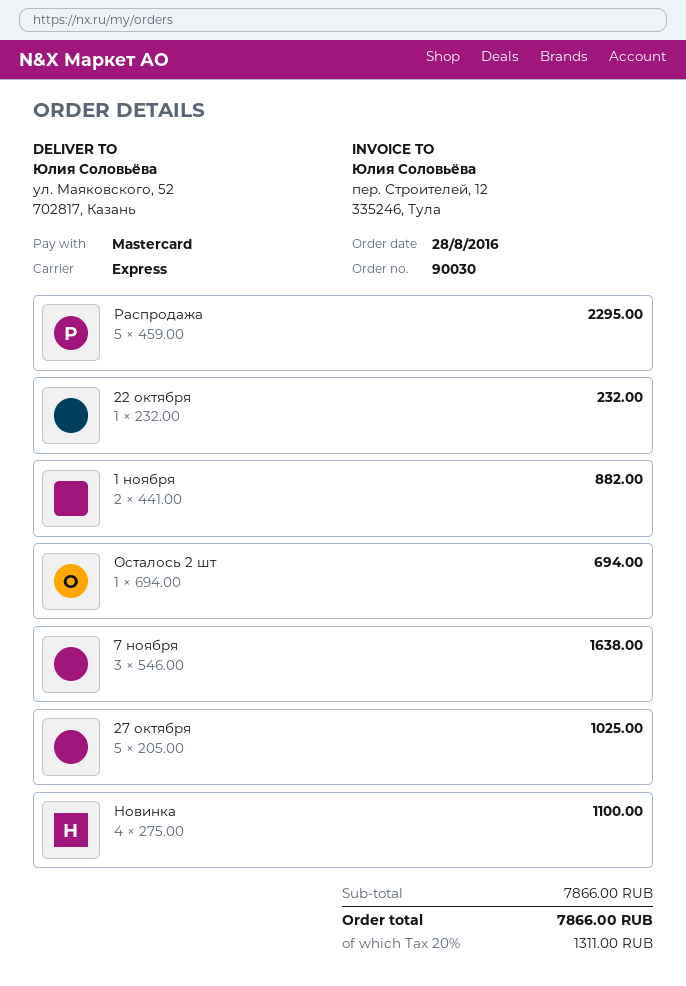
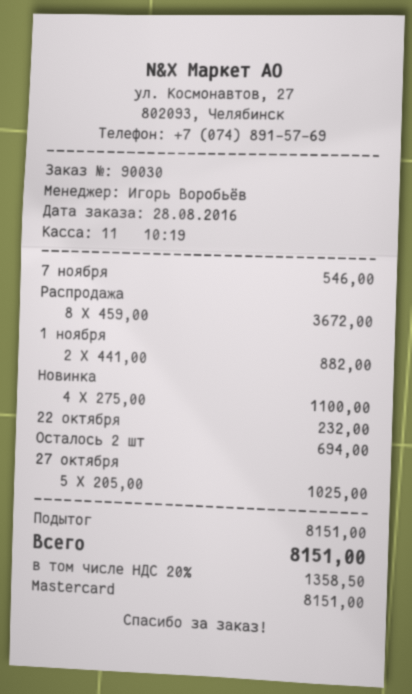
Распродажа: 5 x 459.00 = 2295.00 -> 8 x 459.00 = 3672.00
7 ноября: 3 x 546.00 = 1638.00 -> 1 x 546.00 = 546.00
subtotal: 7866.00 -> 8151.00
tax: 20% = 1311.00 -> 20% = 1358.50
total: 7866.00 -> 8151.00

